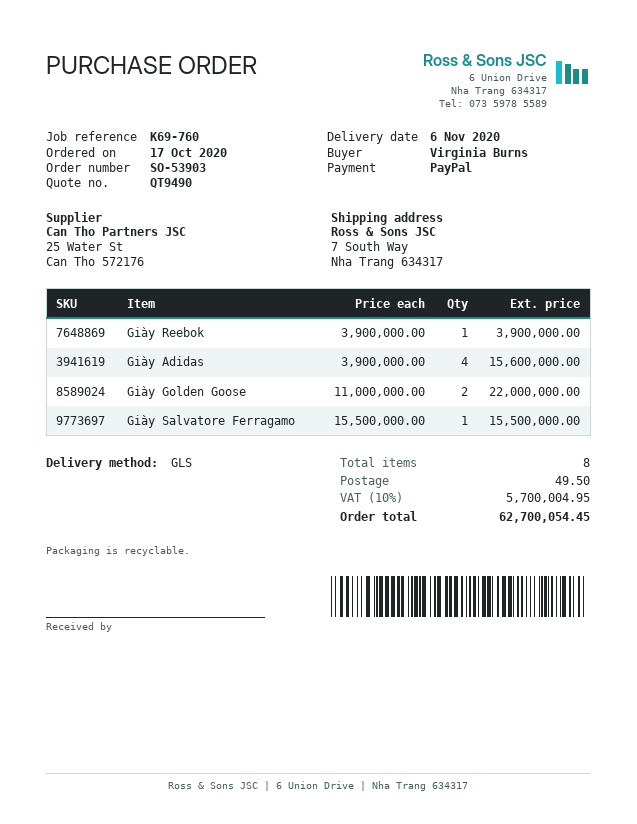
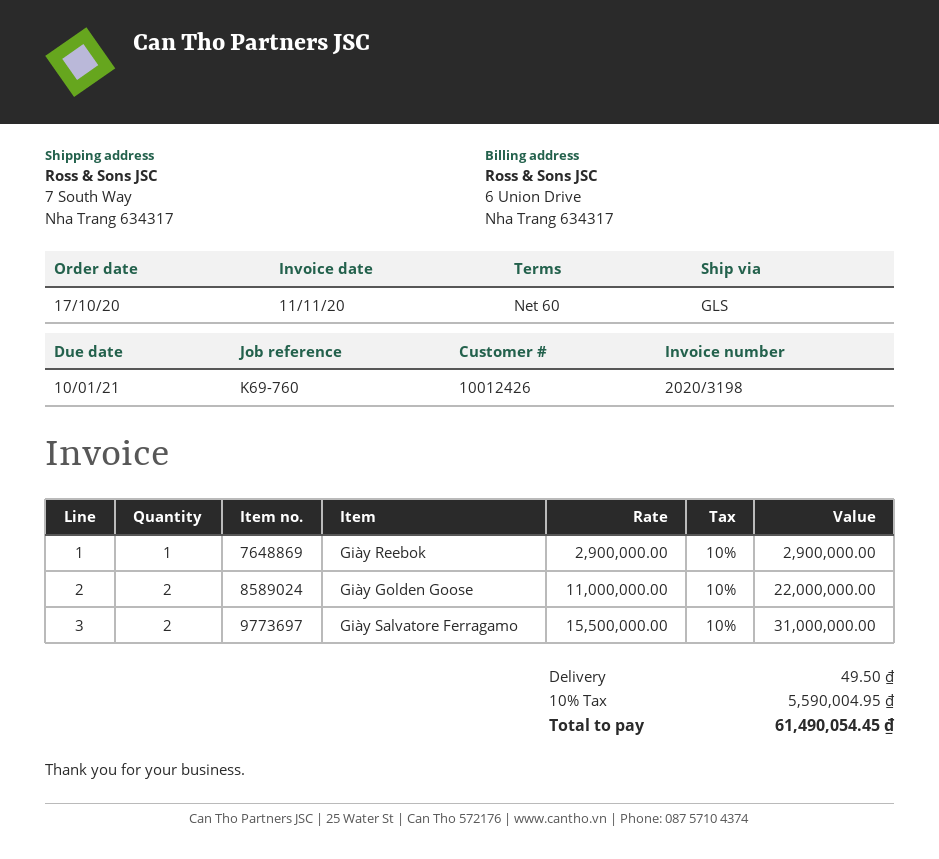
Giày Reebok: 1 x 3900000.00 = 3900000.00 -> 1 x 2900000.00 = 2900000.00
Giày Adidas: 4 x 3900000.00 = 15600000.00 -> none
Giày Salvatore Ferragamo: 1 x 15500000.00 = 15500000.00 -> 2 x 15500000.00 = 31000000.00
tax: 10% = 5700004.95 -> 10% = 5590004.95
total: 62700054.45 -> 61490054.45

